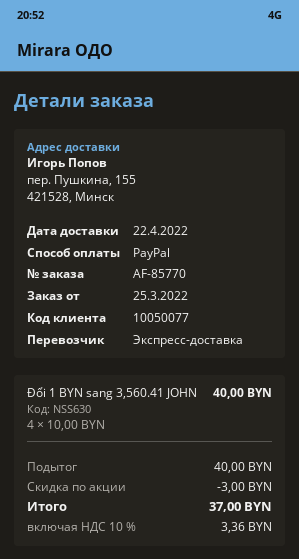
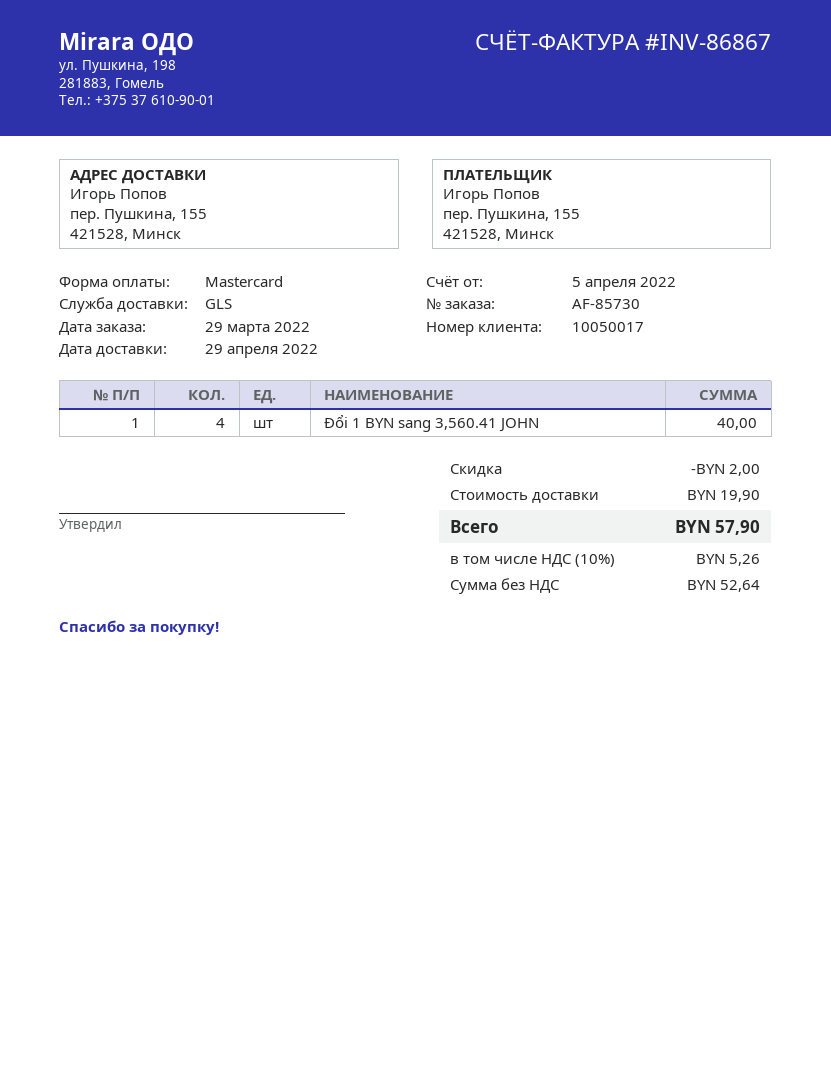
order number: AF-85770 -> AF-85730
order date: 2022-03-25 -> 2022-03-29
delivery date: 2022-04-22 -> 2022-04-29
customer number: 10050077 -> 10050017
payment method: PayPal -> Mastercard
shipping method: express -> GLS
discount: 3.00 -> 2.00
shipping: none -> 19.90
tax: 10% = 3.36 -> 10% = 5.26
total: 37.00 -> 57.90

